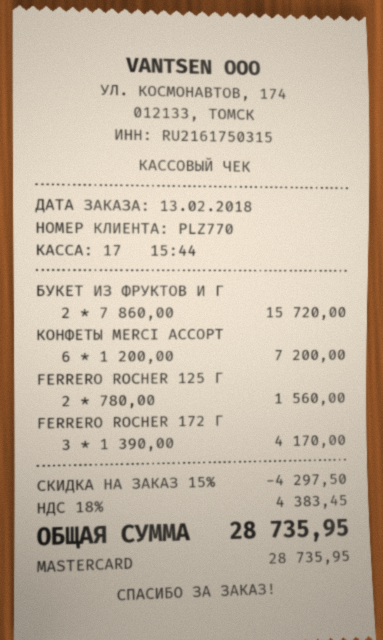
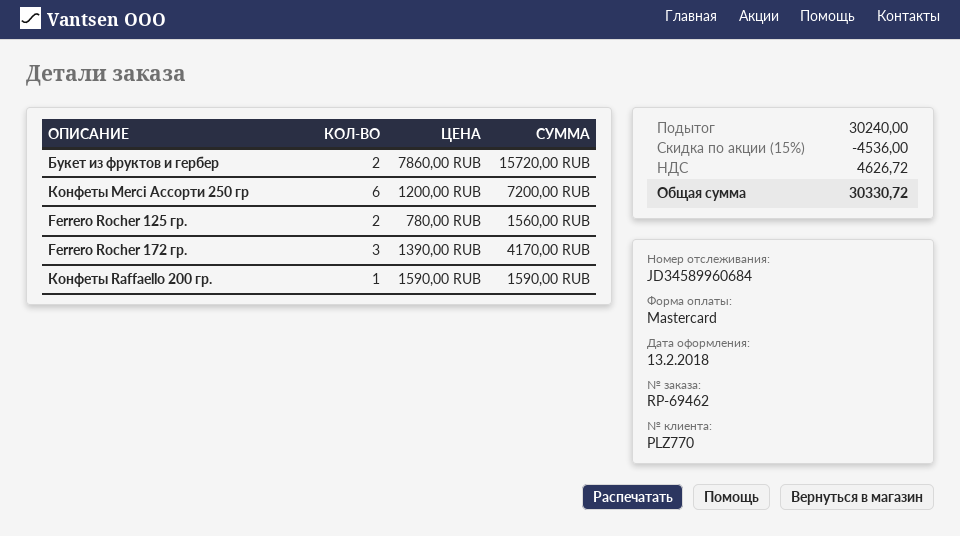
Конфеты Raffaello 200 гр.: none -> 1 x 1590.00 = 1590.00
discount: 15% = 4297.50 -> 15% = 4536.00
tax: 4383.45 -> 4626.72
total: 28735.95 -> 30330.72

